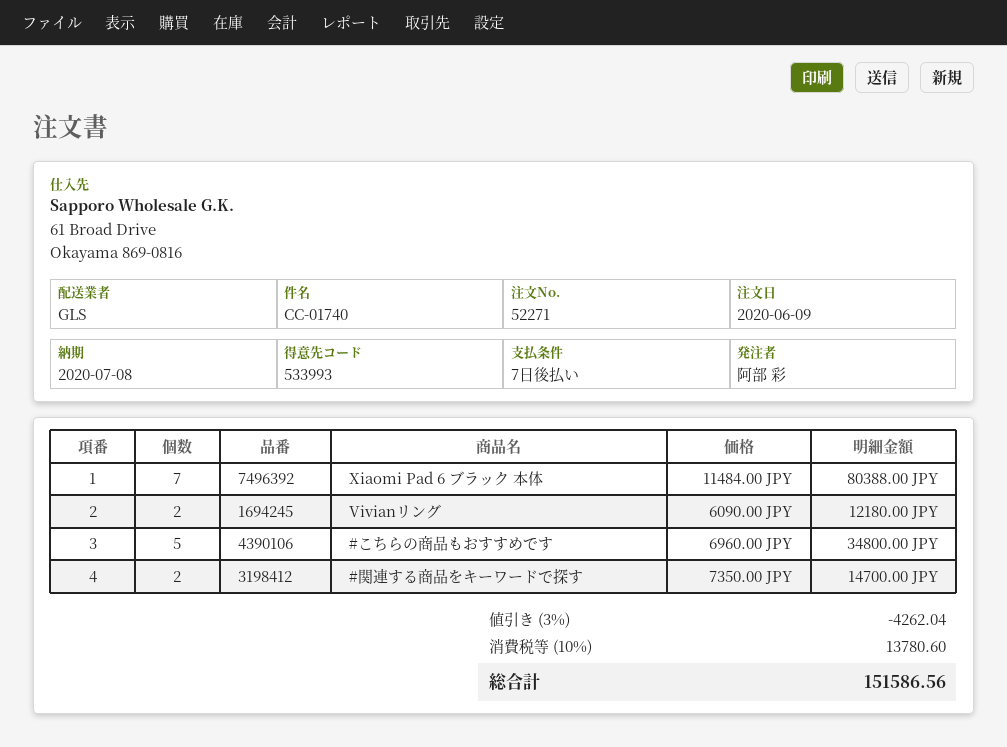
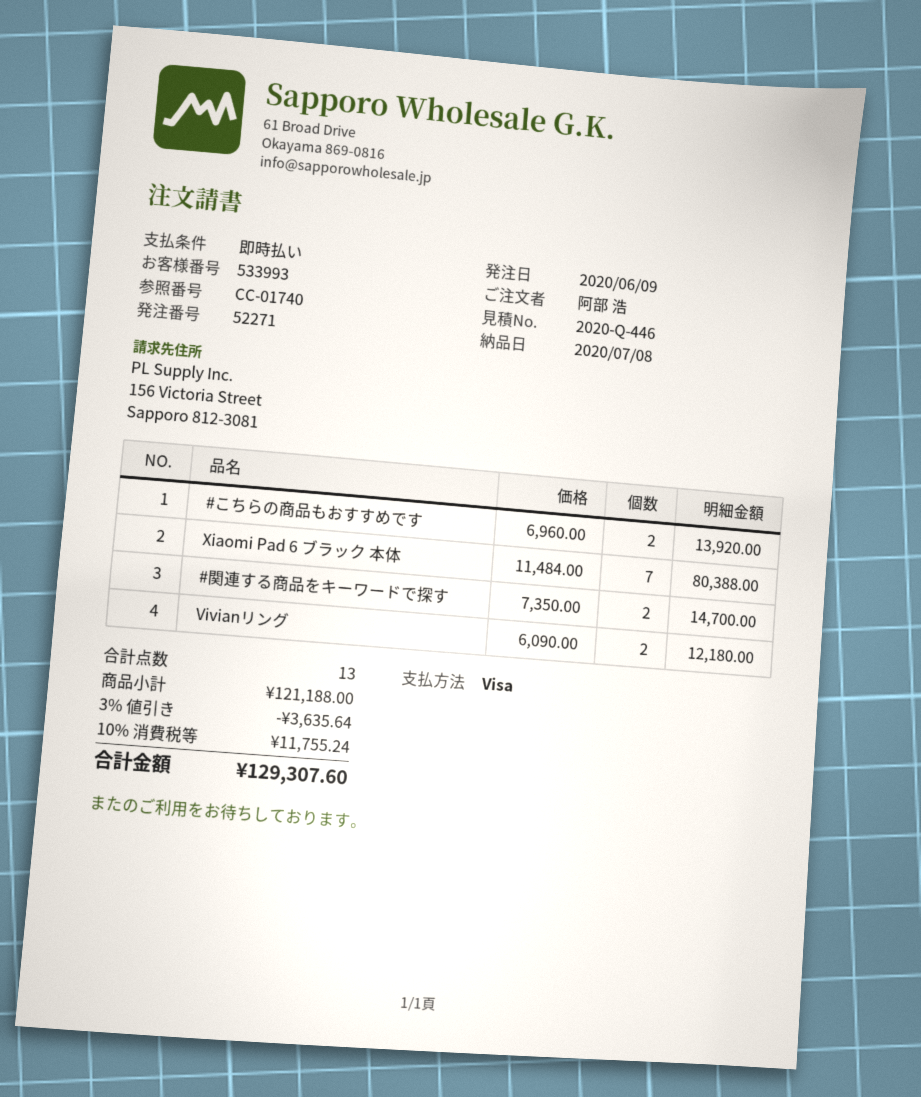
payment terms: 7 days -> on receipt
ordered by: 阿部 彩 -> 阿部 浩
#こちらの商品もおすすめです: 5 x 6960.00 = 34800.00 -> 2 x 6960.00 = 13920.00
discount: 3% = 4262.04 -> 3% = 3635.64
tax: 10% = 13780.60 -> 10% = 11755.24
total: 151586.56 -> 129307.60

